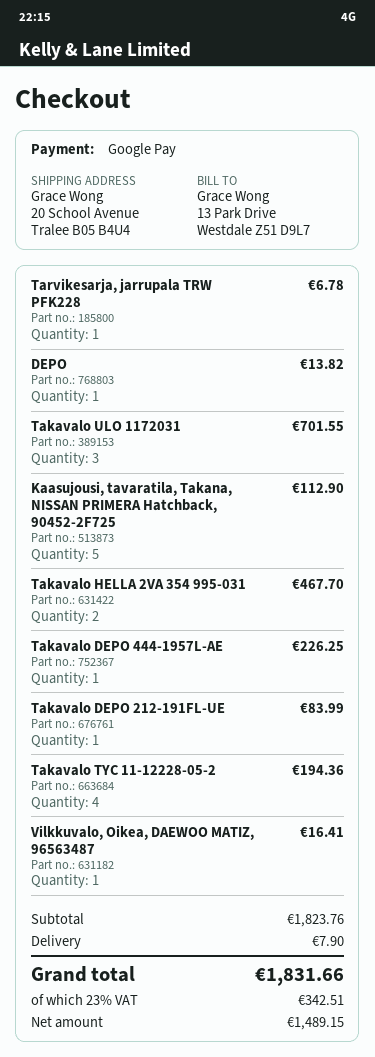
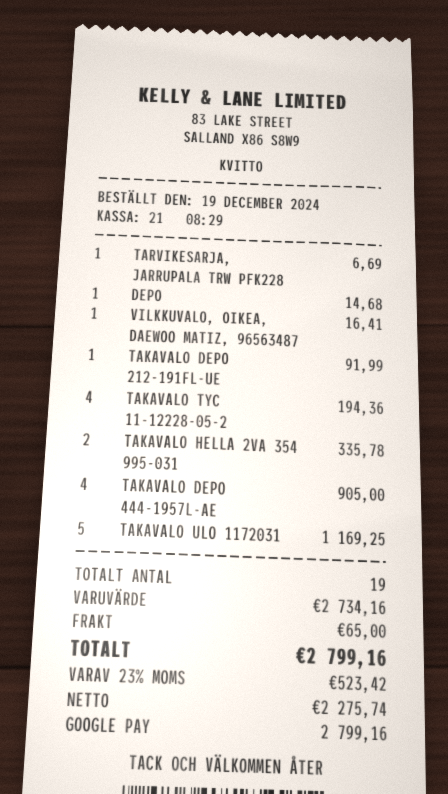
Tarvikesarja, jarrupala TRW PFK228: 1 for 6.78 -> 1 for 6.69
DEPO: 1 for 13.82 -> 1 for 14.68
Takavalo ULO 1172031: 3 for 701.55 -> 5 for 1169.25
Kaasujousi, tavaratila, Takana, NISSAN PRIMERA Hatchback, 90452-2F725: 5 for 112.90 -> none
Takavalo HELLA 2VA 354 995-031: 2 for 467.70 -> 2 for 335.78
Takavalo DEPO 444-1957L-AE: 1 for 226.25 -> 4 for 905.00
Takavalo DEPO 212-191FL-UE: 1 for 83.99 -> 1 for 91.99
subtotal: 1823.76 -> 2734.16
shipping: 7.90 -> 65.00
net: 1489.15 -> 2275.74
tax: 23% = 342.51 -> 23% = 523.42
total: 1831.66 -> 2799.16

